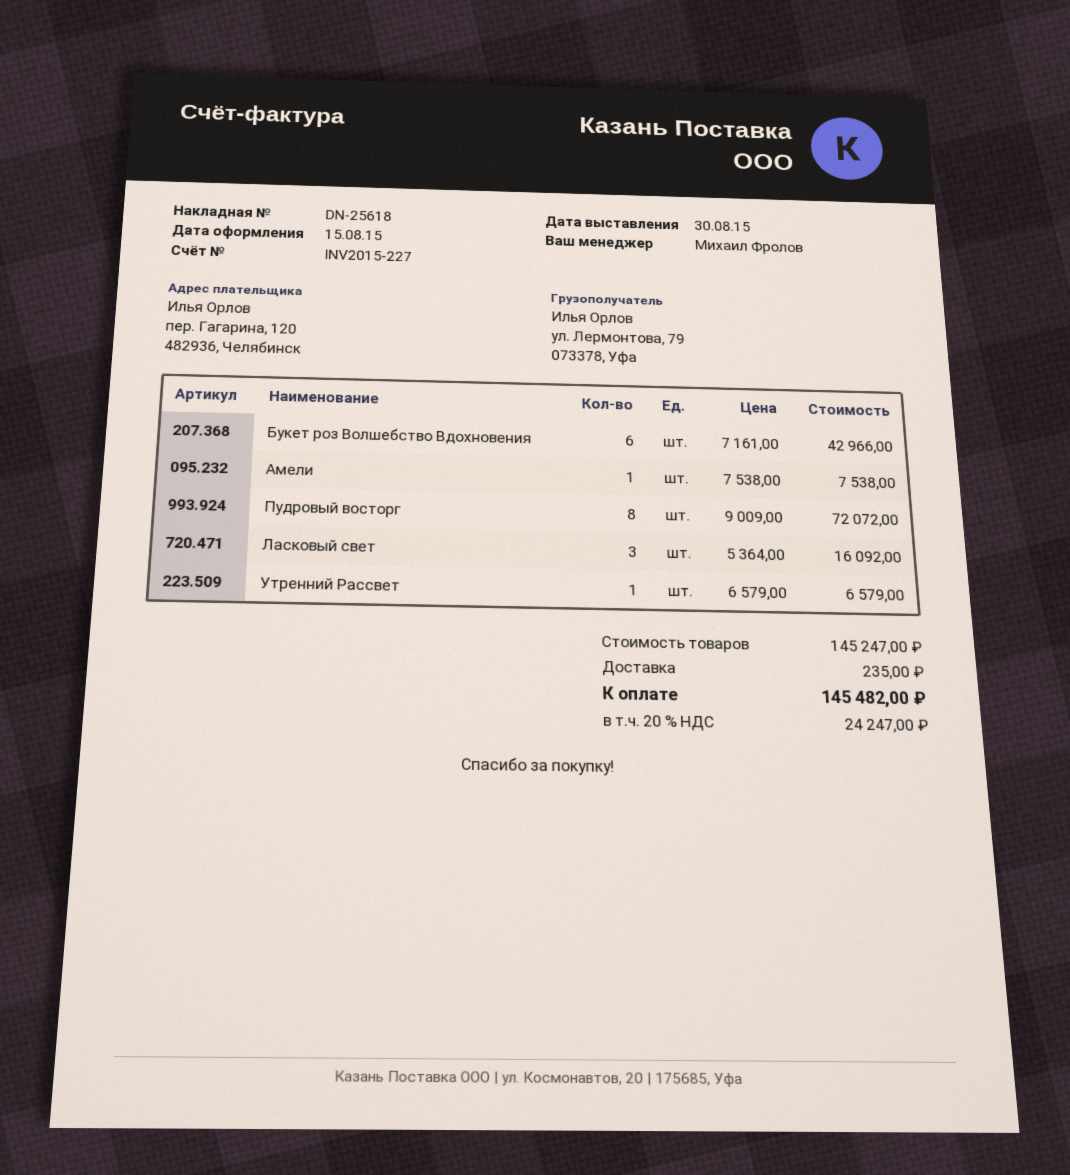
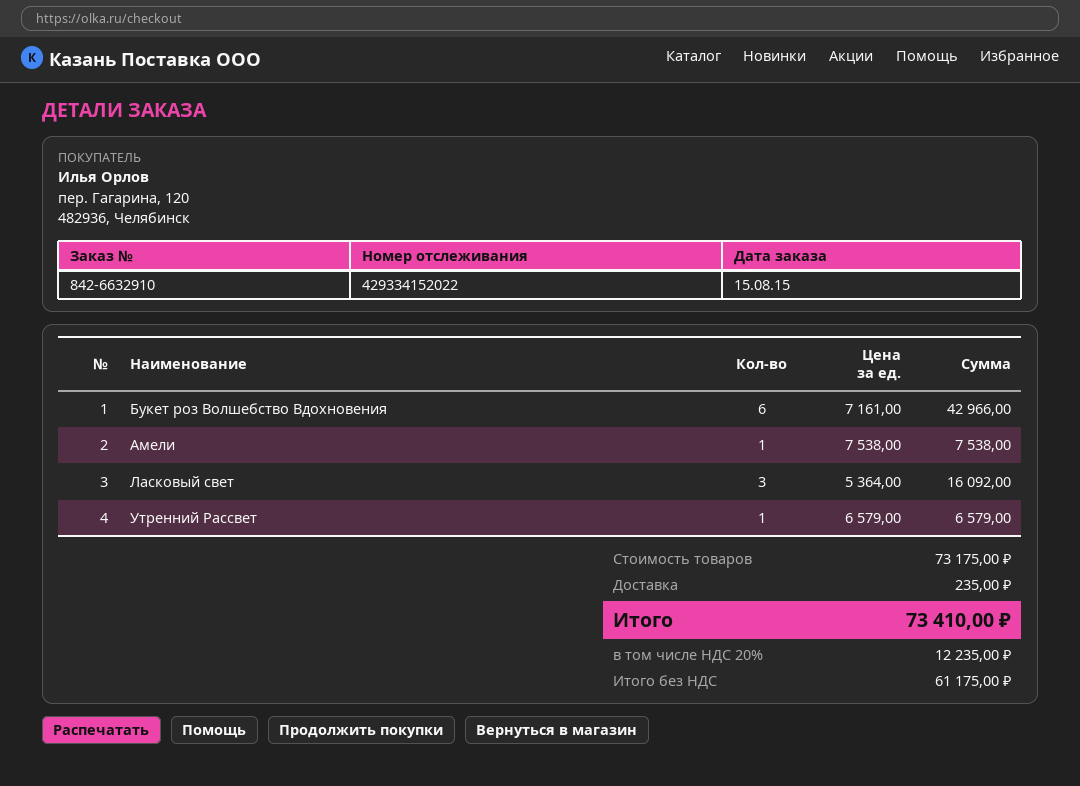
Пудровый восторг: 8 x 9009.00 = 72072.00 -> none
subtotal: 145247.00 -> 73175.00
tax: 20% = 24247.00 -> 20% = 12235.00
total: 145482.00 -> 73410.00

